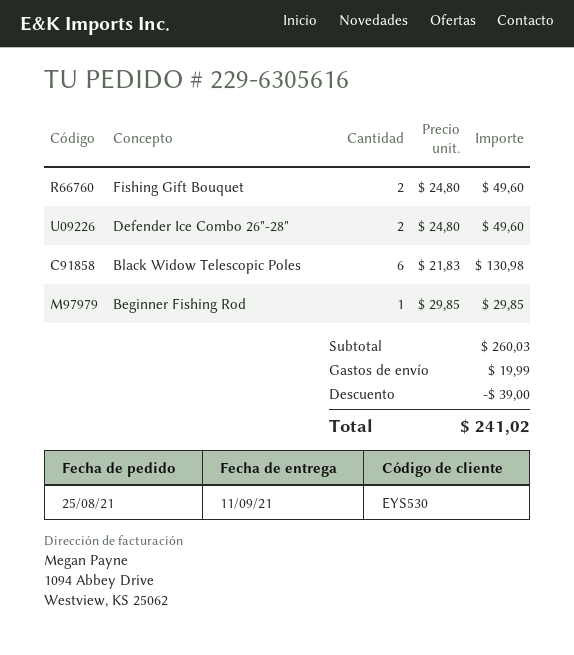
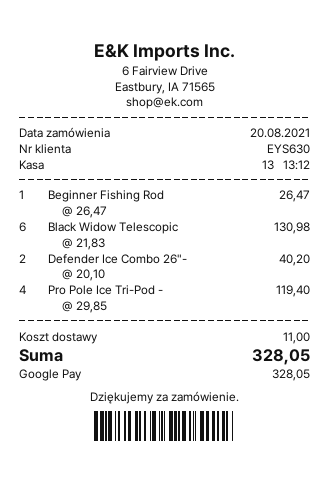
order date: 2021-08-25 -> 2021-08-20
customer number: EYS530 -> EYS630
Fishing Gift Bouquet: 2 x 24.80 = 49.60 -> none
Defender Ice Combo 26"-28": 2 x 24.80 = 49.60 -> 2 x 20.10 = 40.20
Beginner Fishing Rod: 1 x 29.85 = 29.85 -> 1 x 26.47 = 26.47
Pro Pole Ice Tri-Pod -: none -> 4 x 29.85 = 119.40
discount: 39.00 -> none
shipping: 19.99 -> 11.00
total: 241.02 -> 328.05

